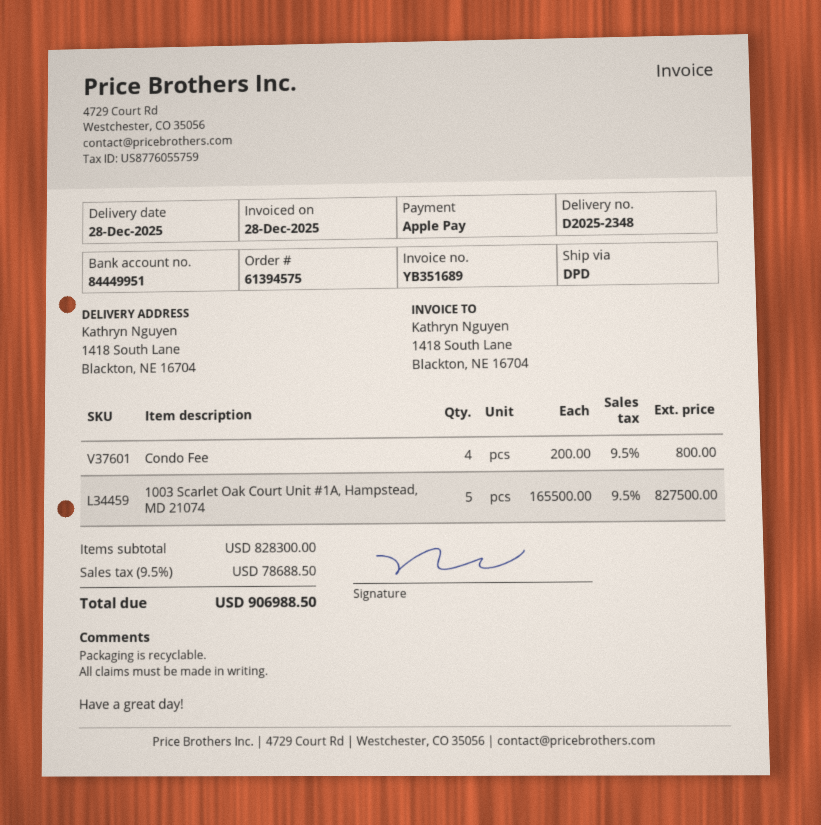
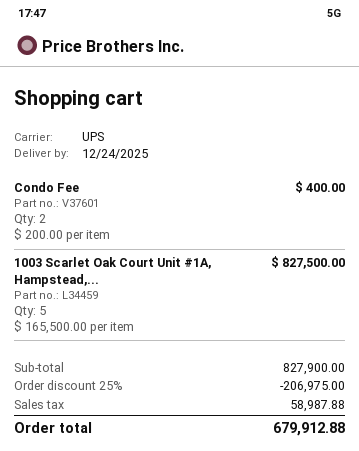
delivery date: 2025-12-28 -> 2025-12-24
shipping method: DPD -> UPS
Condo Fee: 4 x 200.00 = 800.00 -> 2 x 200.00 = 400.00
subtotal: 828300.00 -> 827900.00
discount: none -> 25% = 206975.00
tax: 78688.50 -> 58987.88
total: 906988.50 -> 679912.88

